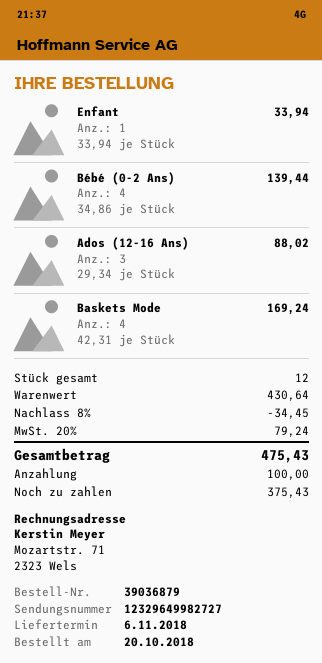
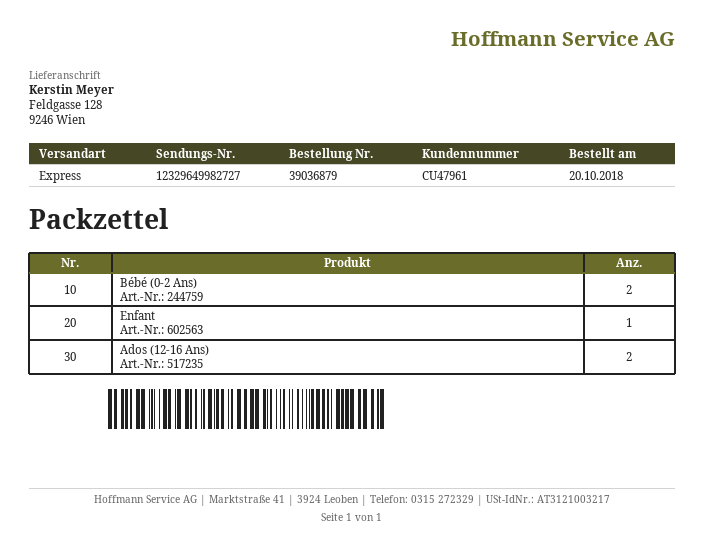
Bébé (0-2 Ans): 4 -> 2
Ados (12-16 Ans): 3 -> 2
Baskets Mode: 4 -> none

